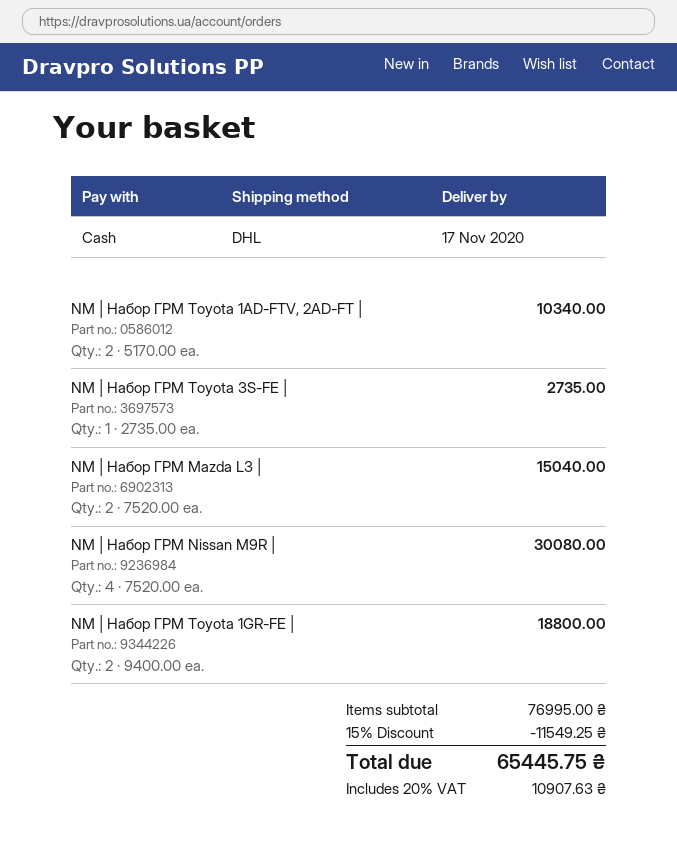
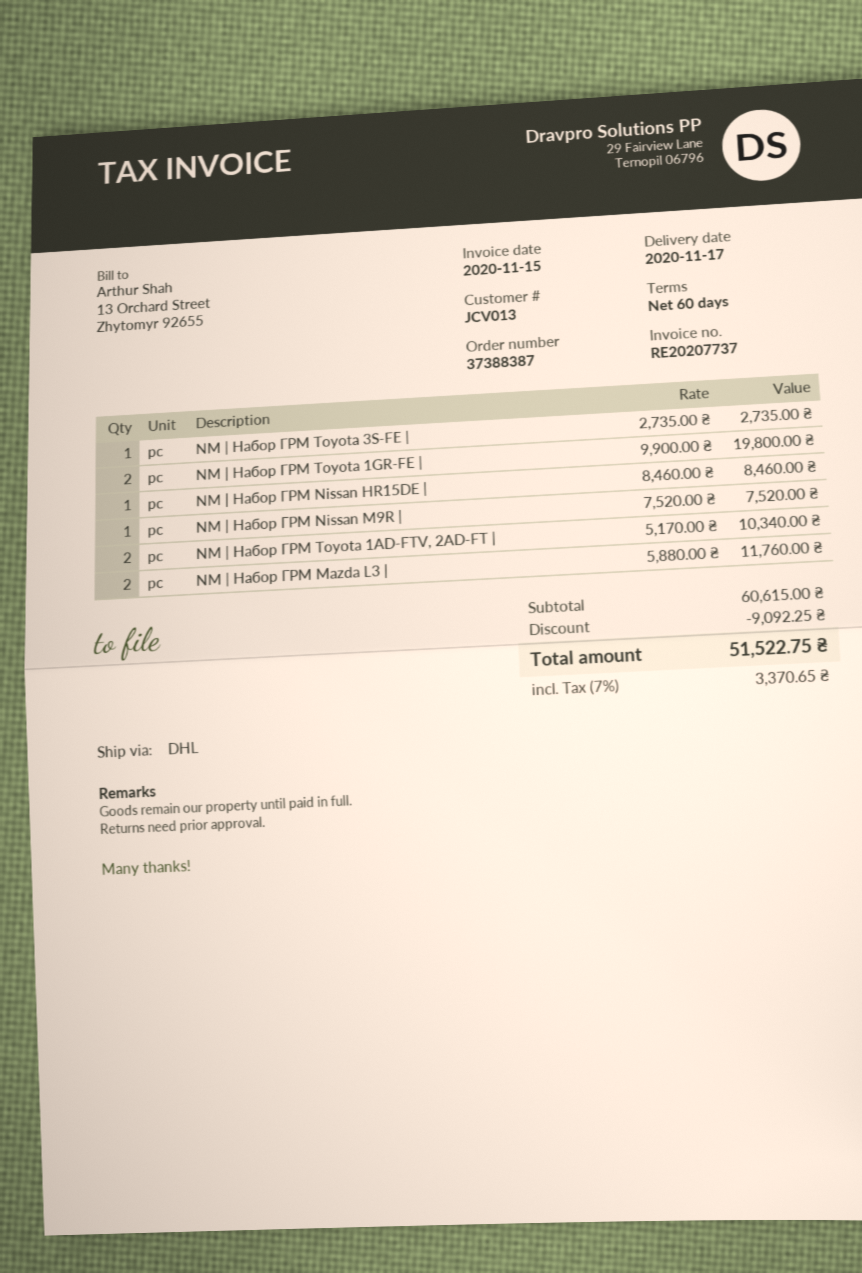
NM | Набор ГРМ Mazda L3 |: 2 x 7520.00 = 15040.00 -> 2 x 5880.00 = 11760.00
NM | Набор ГРМ Nissan M9R |: 4 x 7520.00 = 30080.00 -> 1 x 7520.00 = 7520.00
NM | Набор ГРМ Toyota 1GR-FE |: 2 x 9400.00 = 18800.00 -> 2 x 9900.00 = 19800.00
NM | Набор ГРМ Nissan HR15DE |: none -> 1 x 8460.00 = 8460.00
subtotal: 76995.00 -> 60615.00
discount: 11549.25 -> 9092.25
tax: 20% = 10907.63 -> 7% = 3370.65
total: 65445.75 -> 51522.75

